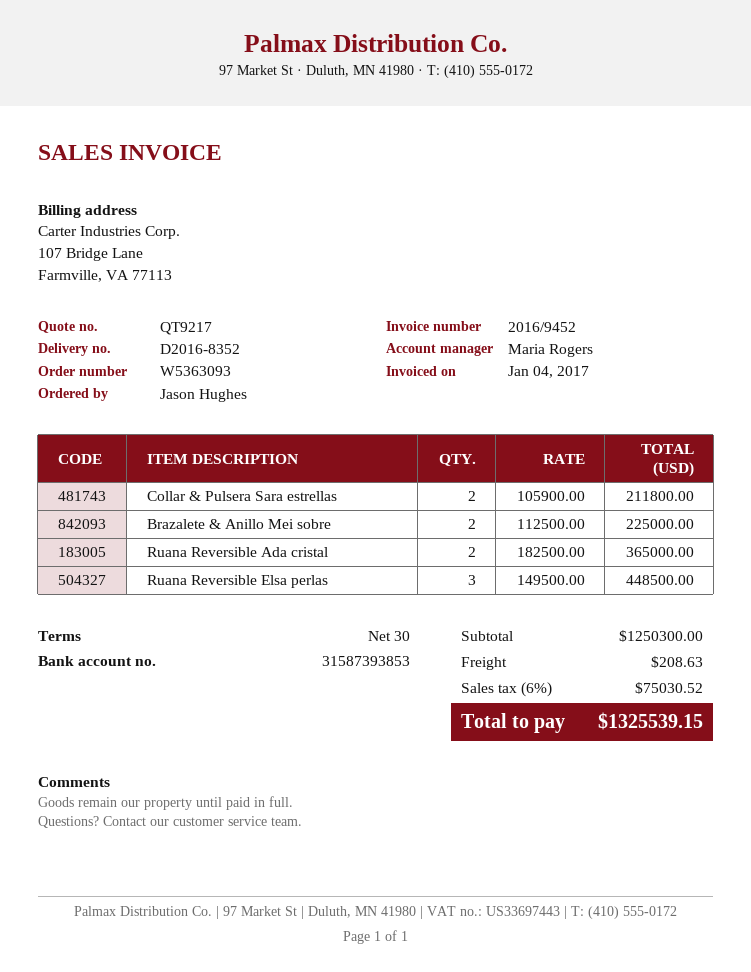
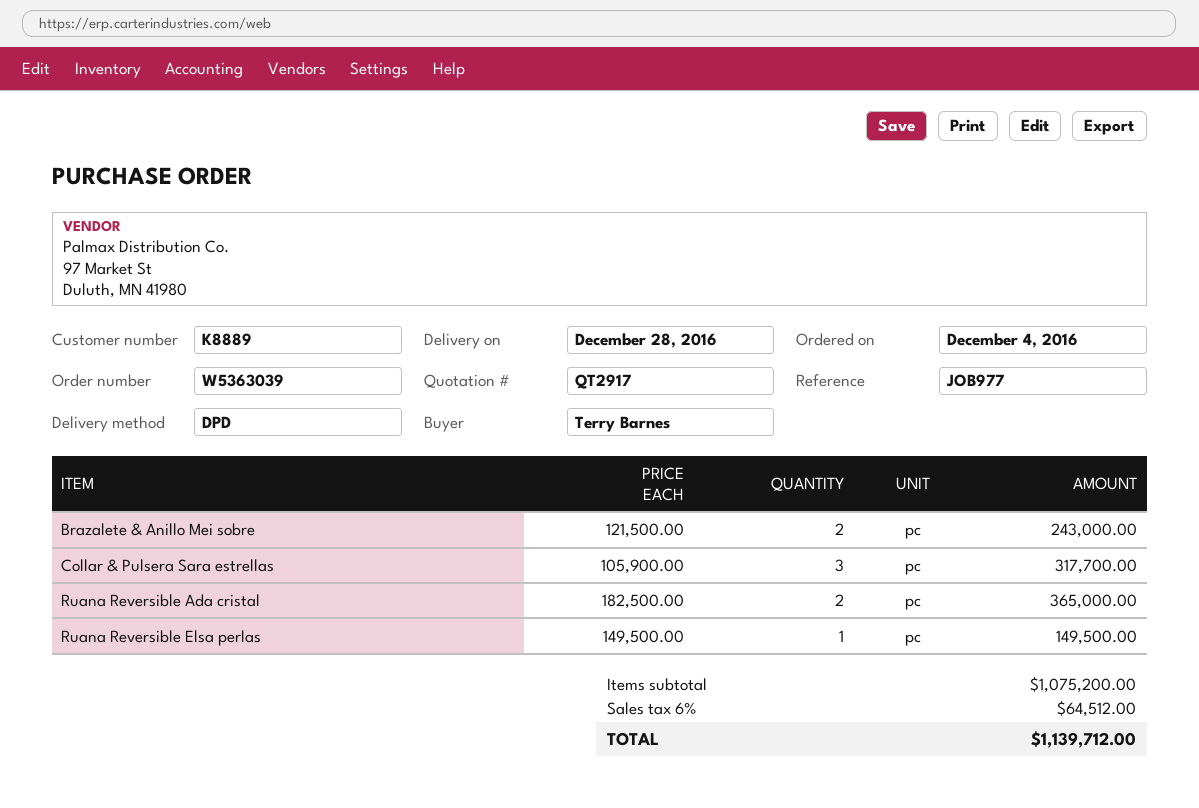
quote number: QT9217 -> QT2917
order number: W5363093 -> W5363039
ordered by: Jason Hughes -> Terry Barnes
Collar & Pulsera Sara estrellas: 2 x 105900.00 = 211800.00 -> 3 x 105900.00 = 317700.00
Brazalete & Anillo Mei sobre: 2 x 112500.00 = 225000.00 -> 2 x 121500.00 = 243000.00
Ruana Reversible Elsa perlas: 3 x 149500.00 = 448500.00 -> 1 x 149500.00 = 149500.00
subtotal: 1250300.00 -> 1075200.00
shipping: 208.63 -> none
tax: 6% = 75030.52 -> 6% = 64512.00
total: 1325539.15 -> 1139712.00

